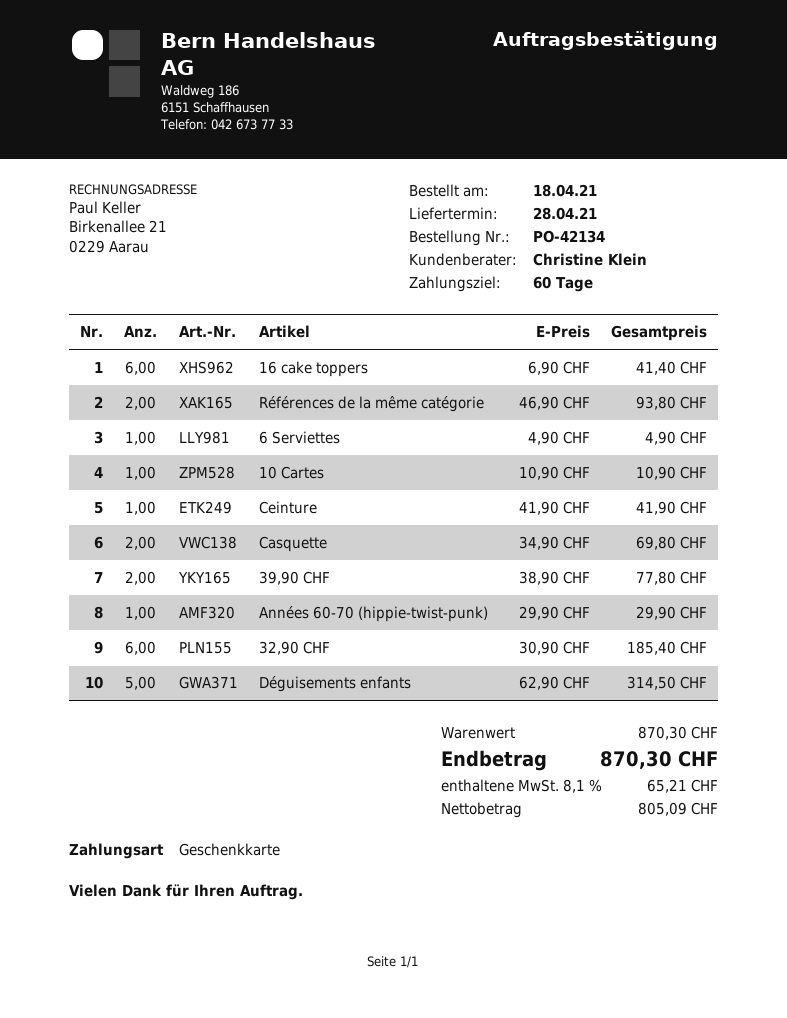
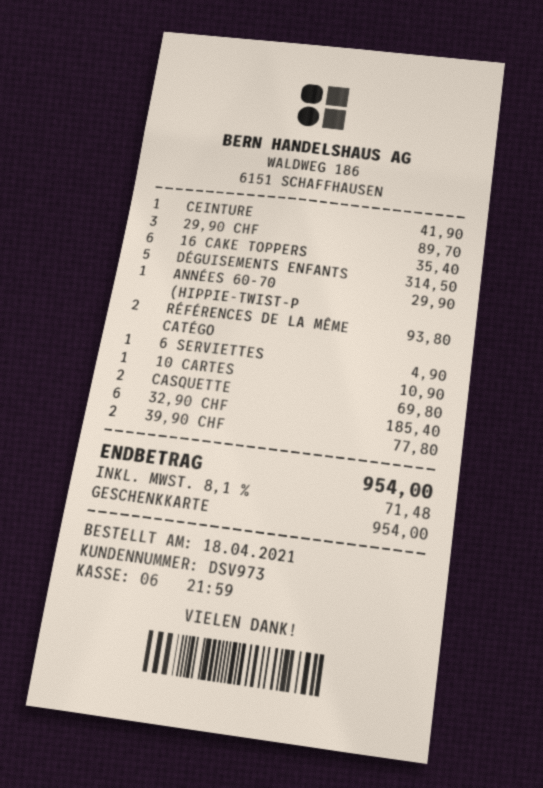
16 cake toppers: 6 for 41.40 -> 6 for 35.40
29,90 CHF: none -> 3 for 89.70
tax: 8.1% = 65.21 -> 8.1% = 71.48
total: 870.30 -> 954.00

